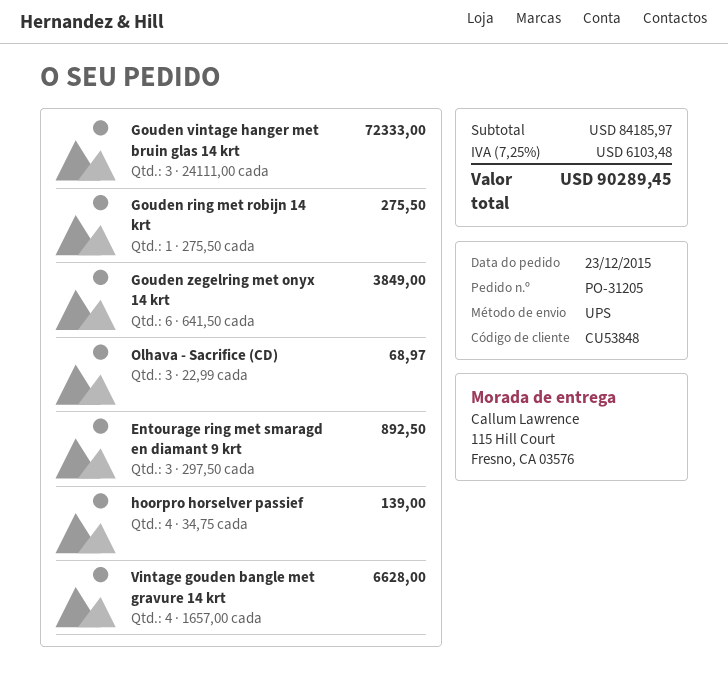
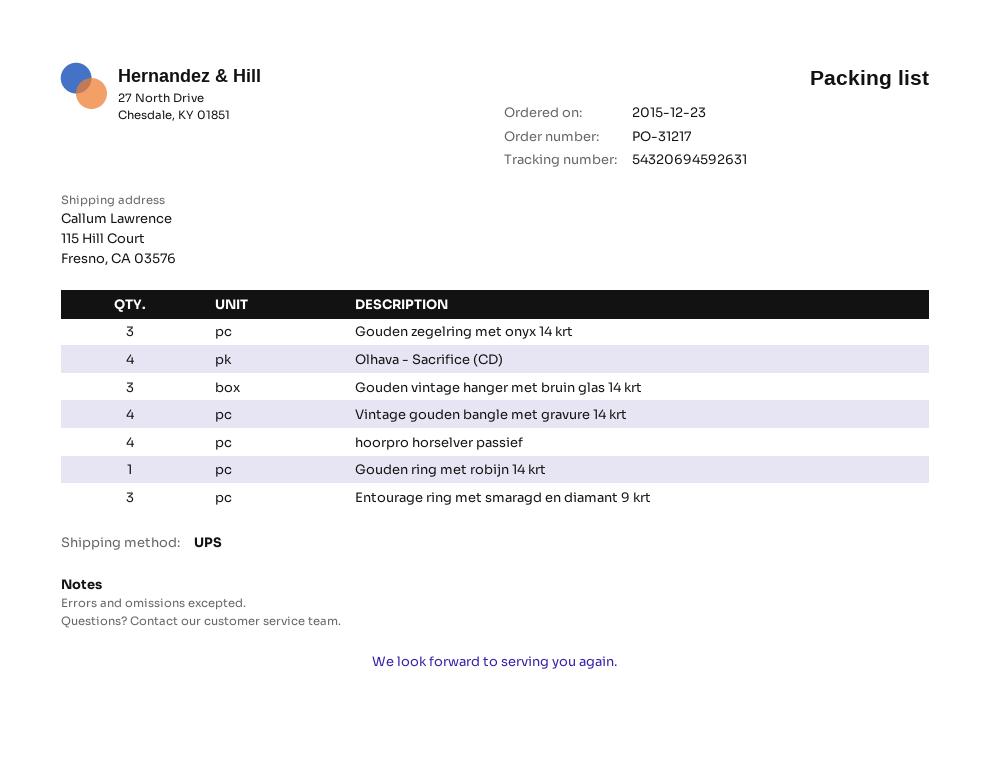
order number: PO-31205 -> PO-31217
Gouden zegelring met onyx 14 krt: 6 -> 3
Olhava - Sacrifice (CD): 3 -> 4

